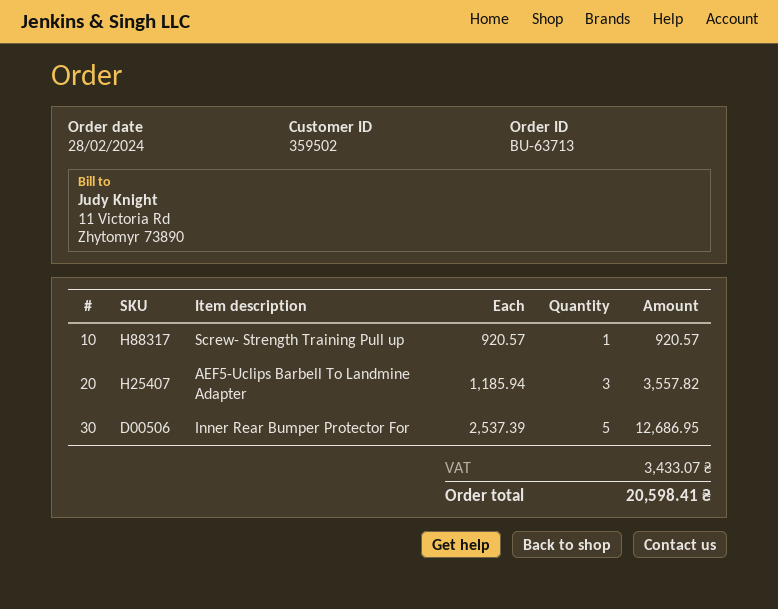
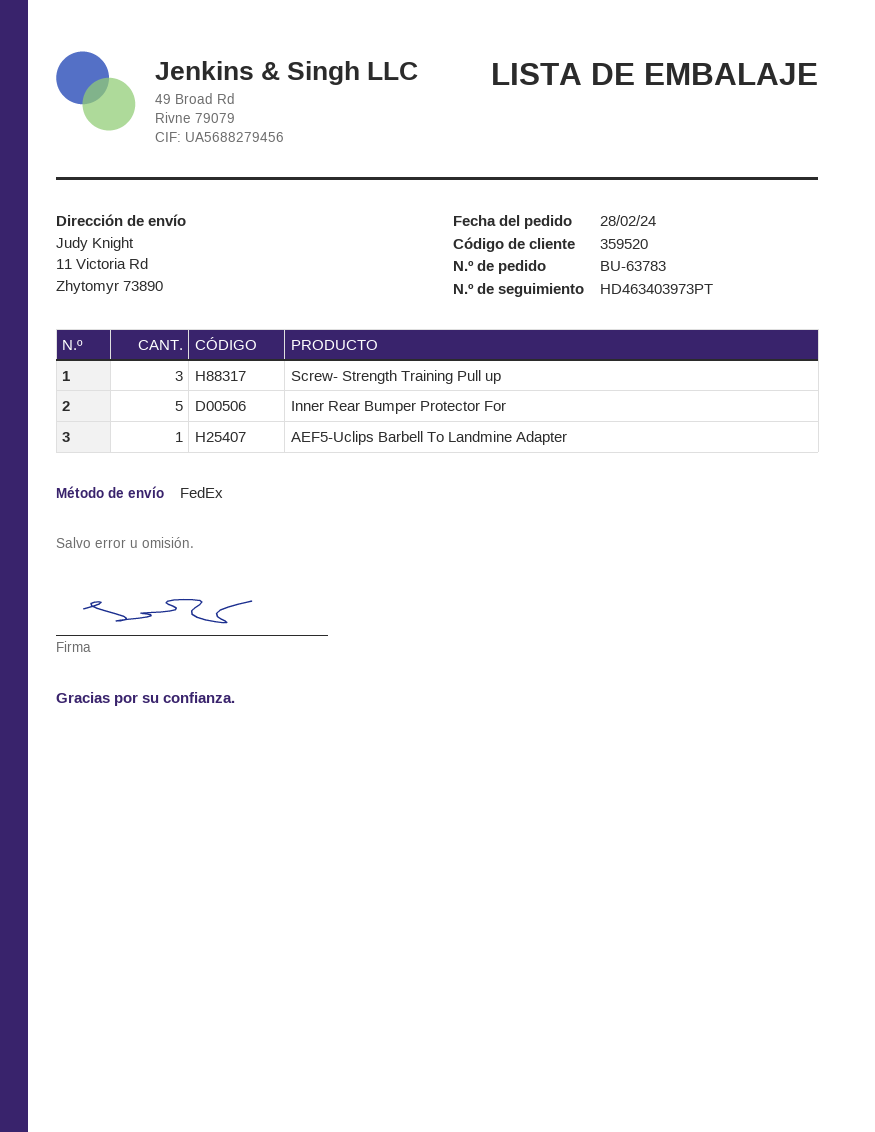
order number: BU-63713 -> BU-63783
customer number: 359502 -> 359520
Screw- Strength Training Pull up: 1 -> 3
AEF5-Uclips Barbell To Landmine Adapter: 3 -> 1

